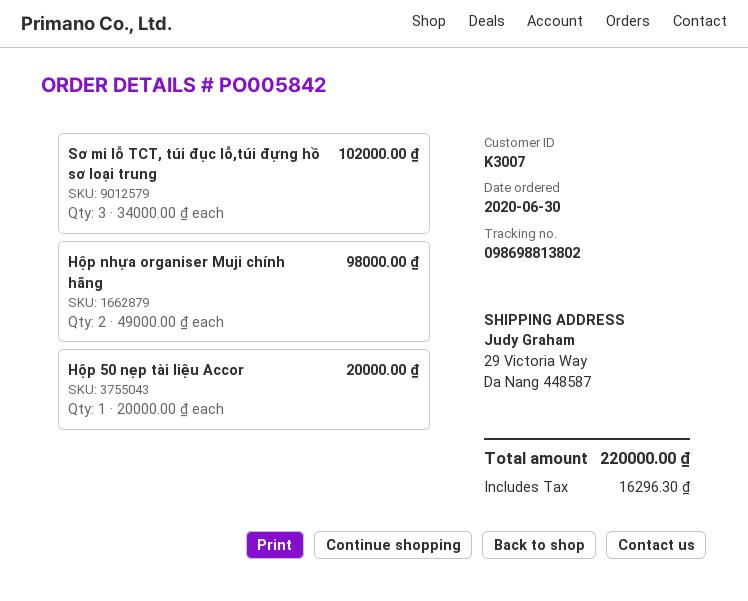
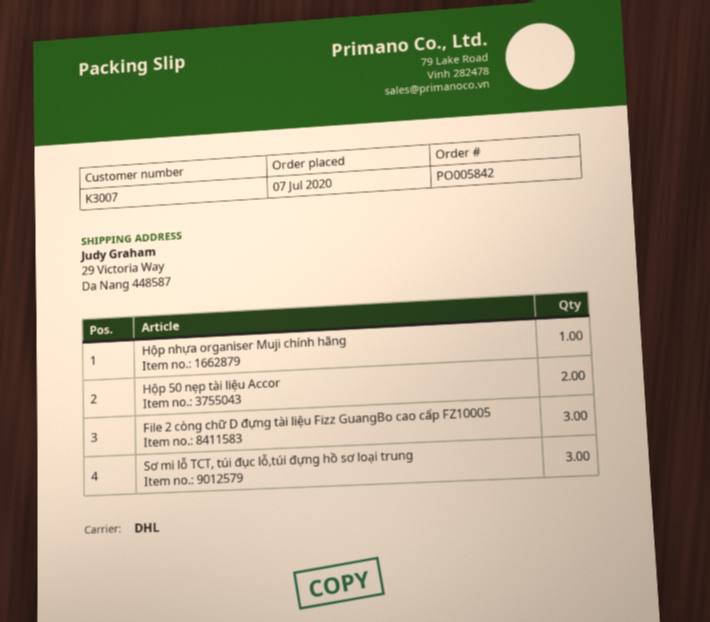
order date: 2020-06-30 -> 2020-07-07
Hộp nhựa organiser Muji chính hãng: 2 -> 1
Hộp 50 nẹp tài liệu Accor: 1 -> 2
File 2 còng chữ D đựng tài liệu Fizz GuangBo cao cấp FZ10005: none -> 3

